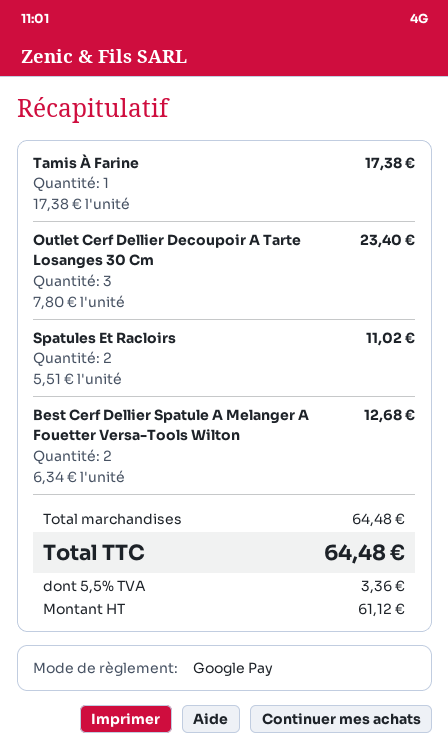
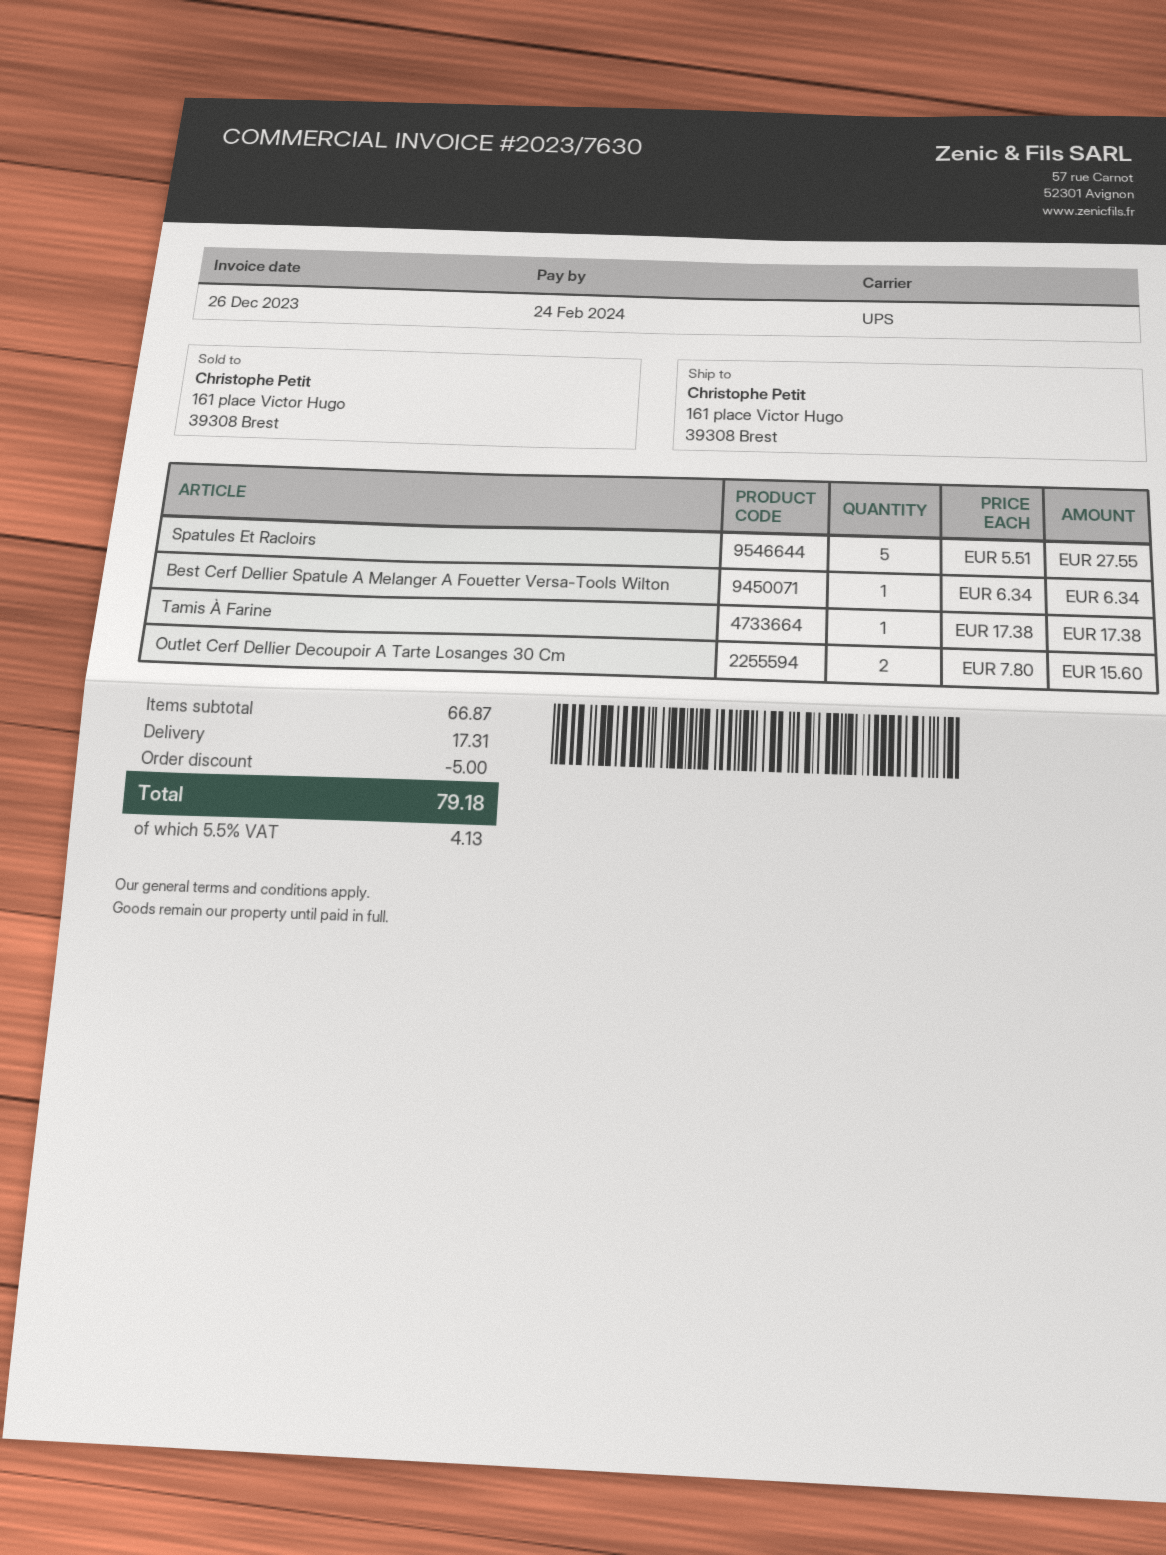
Outlet Cerf Dellier Decoupoir A Tarte Losanges 30 Cm: 3 x 7.80 = 23.40 -> 2 x 7.80 = 15.60
Spatules Et Racloirs: 2 x 5.51 = 11.02 -> 5 x 5.51 = 27.55
Best Cerf Dellier Spatule A Melanger A Fouetter Versa-Tools Wilton: 2 x 6.34 = 12.68 -> 1 x 6.34 = 6.34
subtotal: 64.48 -> 66.87
discount: none -> 5.00
shipping: none -> 17.31
tax: 5.5% = 3.36 -> 5.5% = 4.13
total: 64.48 -> 79.18

